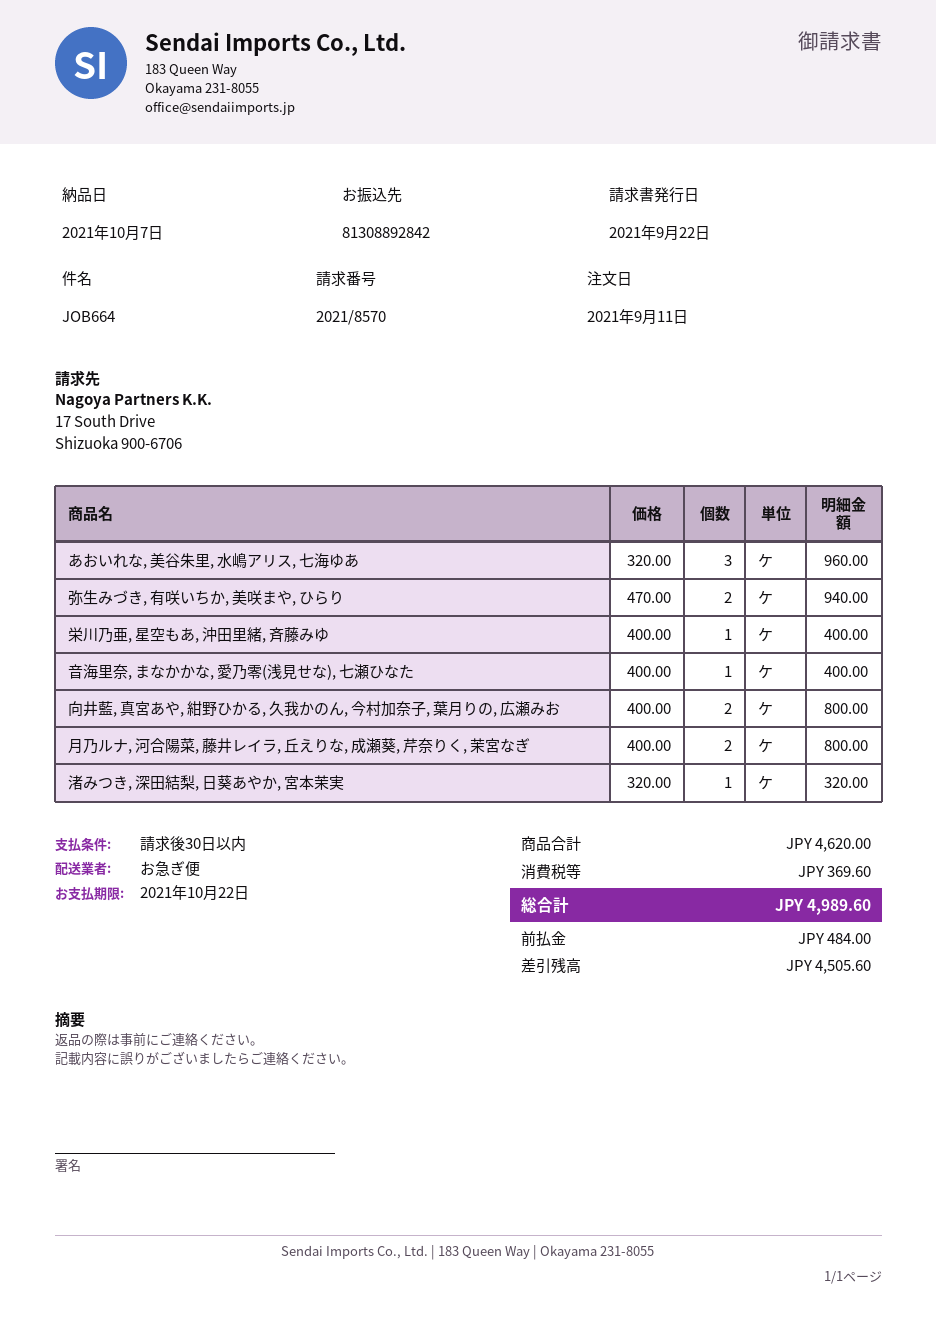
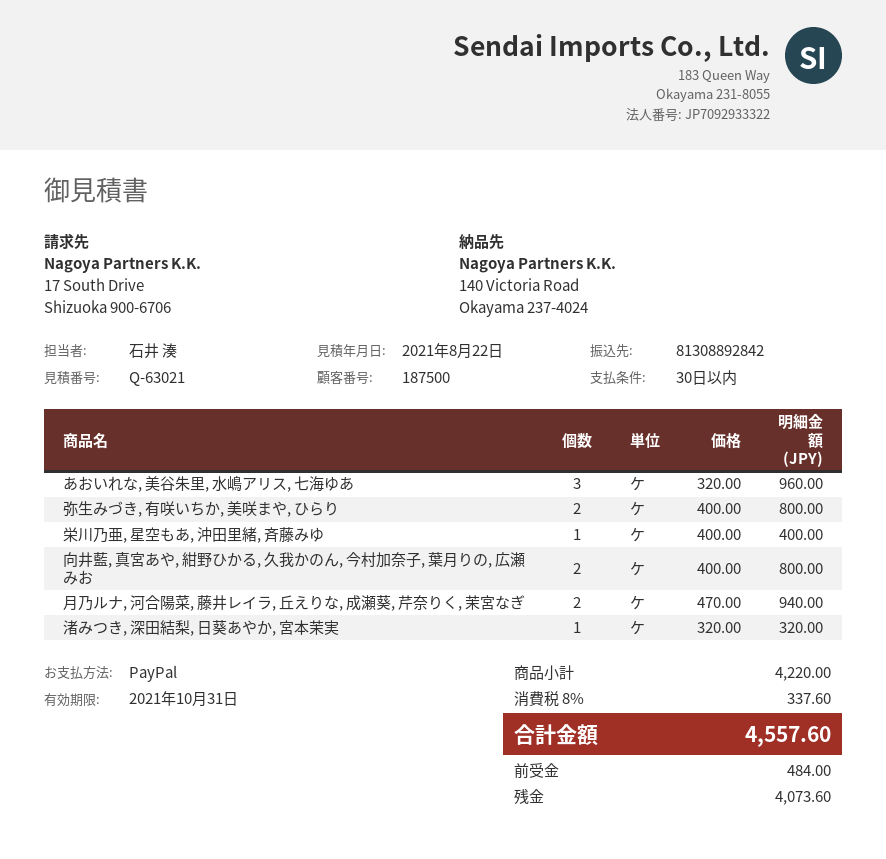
弥生みづき, 有咲いちか, 美咲まや, ひらり: 2 x 470.00 = 940.00 -> 2 x 400.00 = 800.00
音海里奈, まなかかな, 愛乃零(浅見せな), 七瀬ひなた: 1 x 400.00 = 400.00 -> none
月乃ルナ, 河合陽菜, 藤井レイラ, 丘えりな, 成瀬葵, 芹奈りく, 茉宮なぎ: 2 x 400.00 = 800.00 -> 2 x 470.00 = 940.00
subtotal: 4620.00 -> 4220.00
tax: 369.60 -> 337.60
total: 4989.60 -> 4557.60
balance: 4505.60 -> 4073.60

